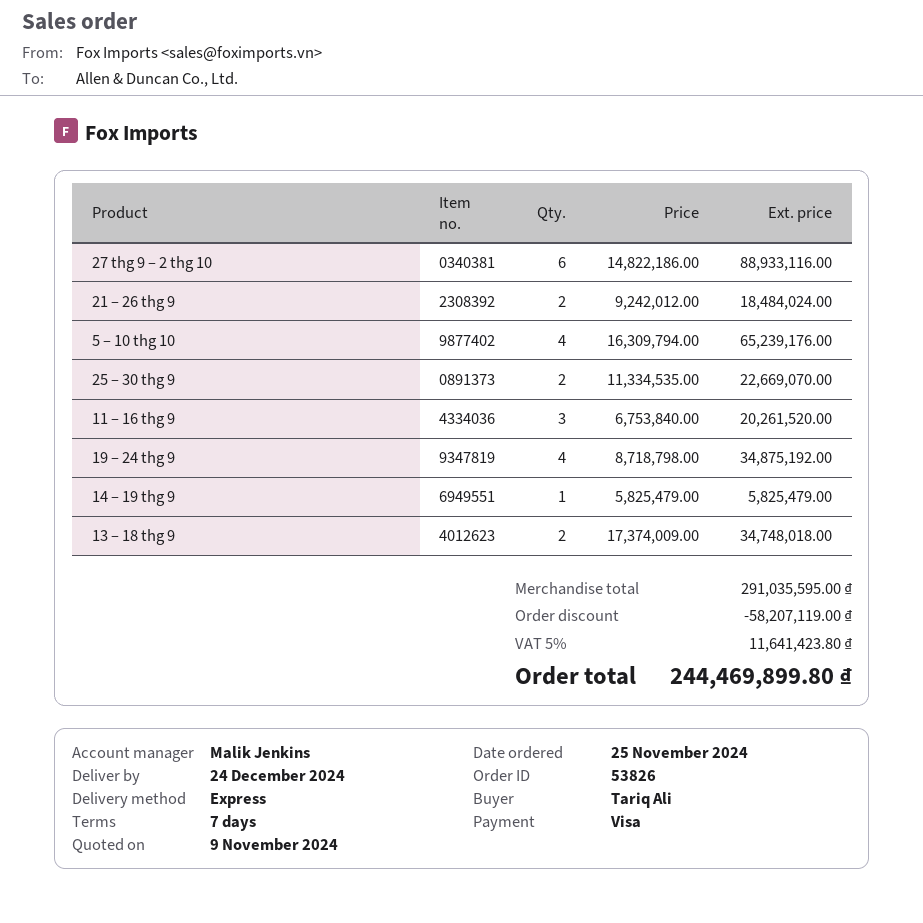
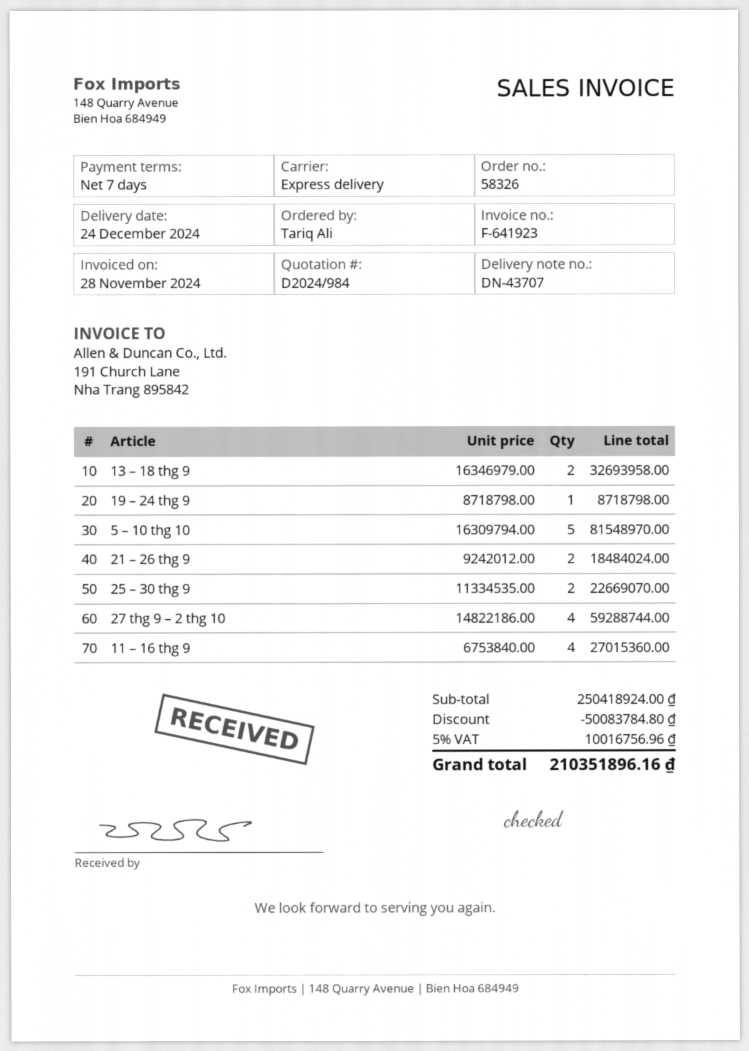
order number: 53826 -> 58326
27 thg 9 – 2 thg 10: 6 x 14822186.00 = 88933116.00 -> 4 x 14822186.00 = 59288744.00
5 – 10 thg 10: 4 x 16309794.00 = 65239176.00 -> 5 x 16309794.00 = 81548970.00
11 – 16 thg 9: 3 x 6753840.00 = 20261520.00 -> 4 x 6753840.00 = 27015360.00
19 – 24 thg 9: 4 x 8718798.00 = 34875192.00 -> 1 x 8718798.00 = 8718798.00
14 – 19 thg 9: 1 x 5825479.00 = 5825479.00 -> none
13 – 18 thg 9: 2 x 17374009.00 = 34748018.00 -> 2 x 16346979.00 = 32693958.00
subtotal: 291035595.00 -> 250418924.00
discount: 58207119.00 -> 50083784.80
tax: 5% = 11641423.80 -> 5% = 10016756.96
total: 244469899.80 -> 210351896.16

